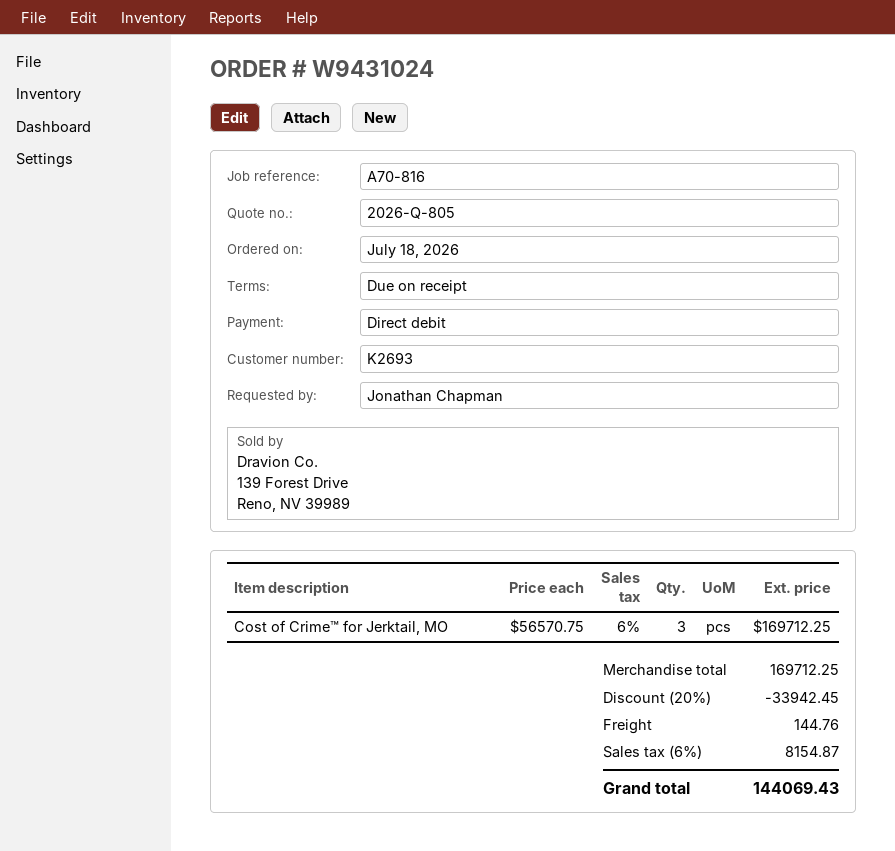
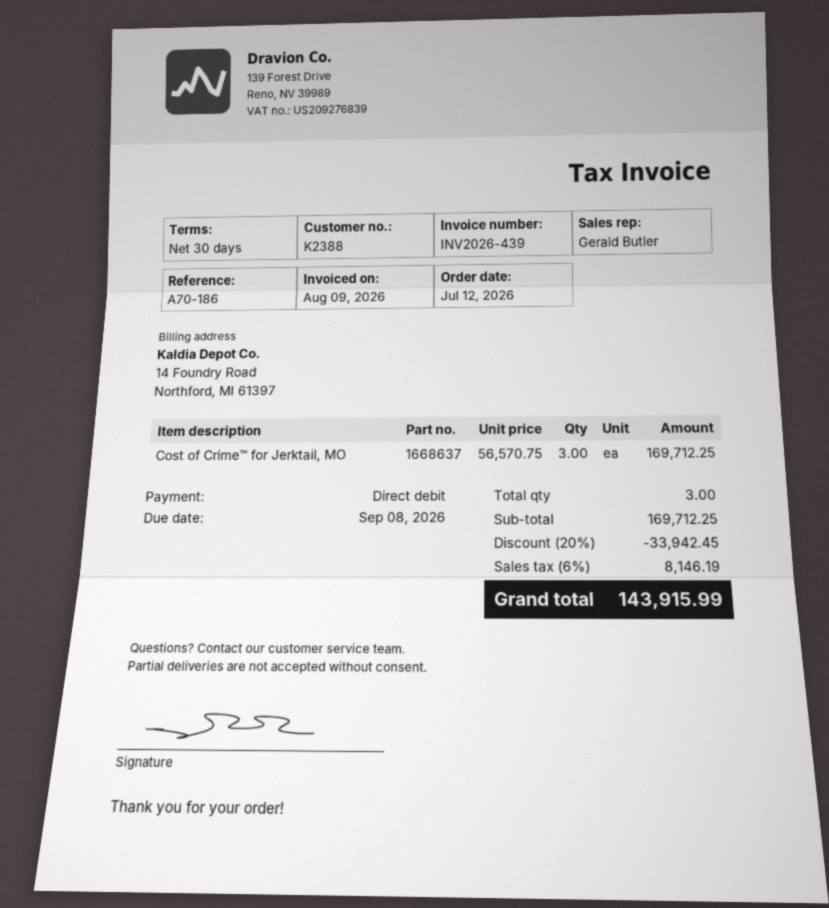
order date: 2026-07-18 -> 2026-07-12
payment terms: on receipt -> 30 days
customer number: K2693 -> K2388
reference: A70-816 -> A70-186
shipping: 144.76 -> none
tax: 6% = 8154.87 -> 6% = 8146.19
total: 144069.43 -> 143915.99

